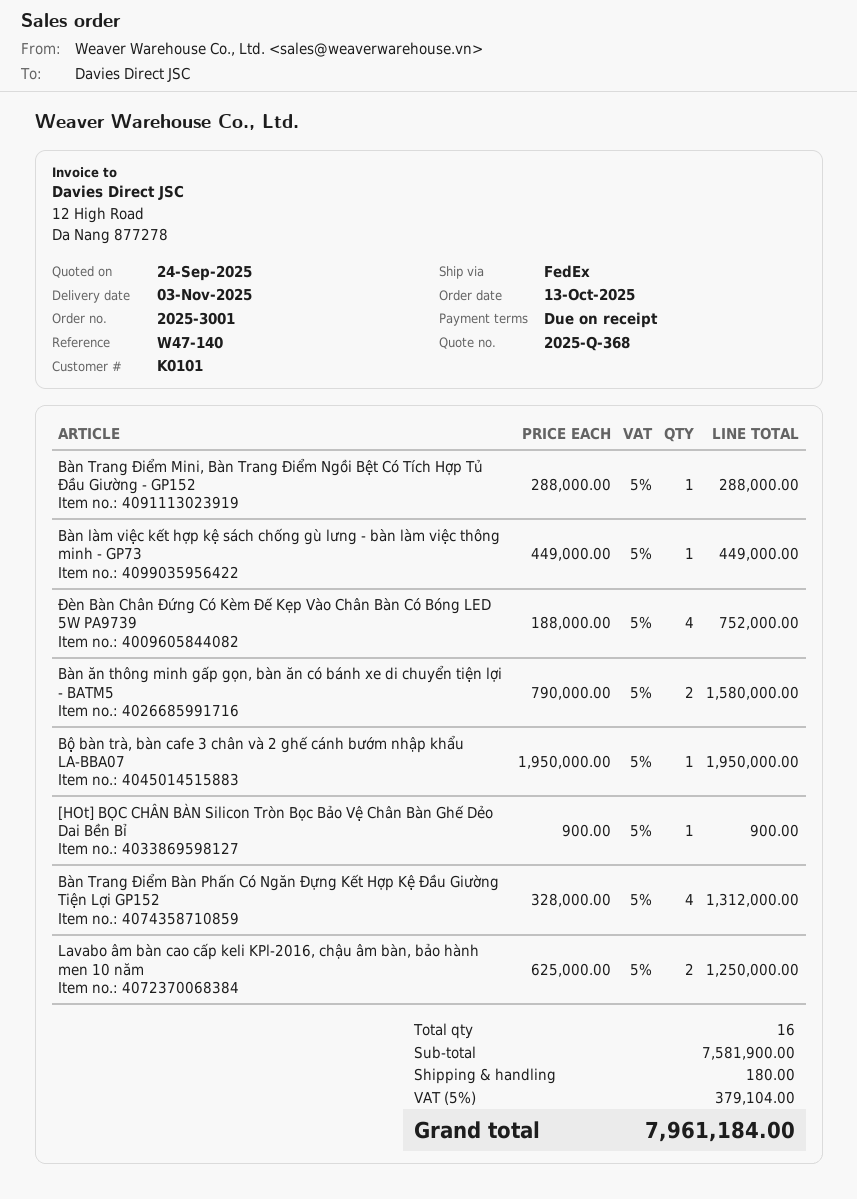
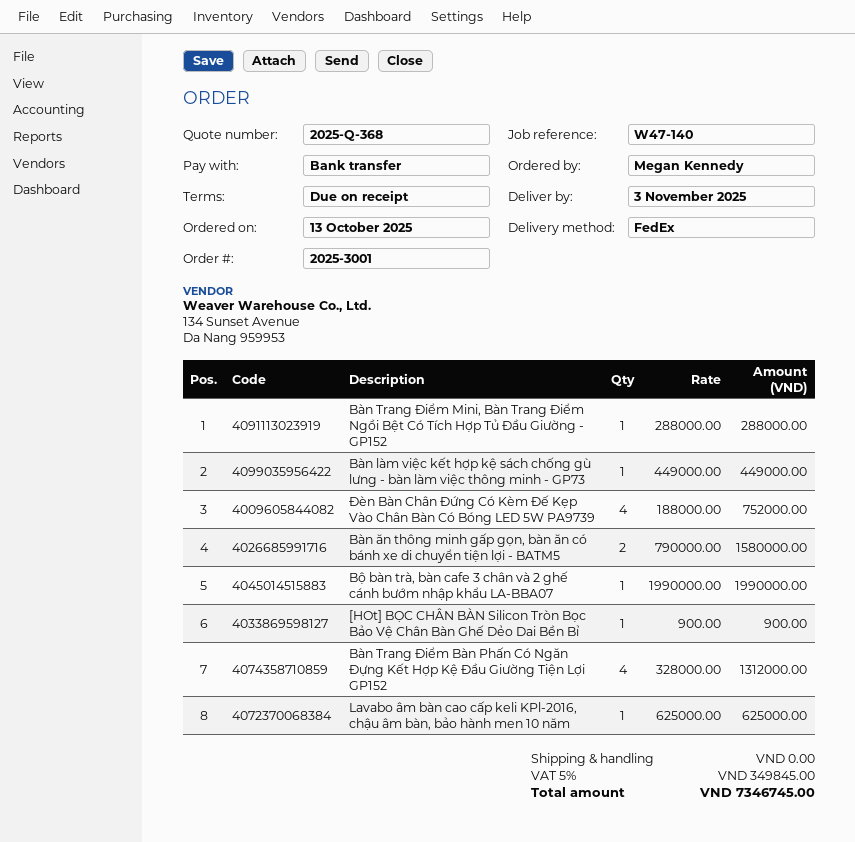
Bộ bàn trà, bàn cafe 3 chân và 2 ghế cánh bướm nhập khẩu LA-BBA07: 1 x 1950000.00 = 1950000.00 -> 1 x 1990000.00 = 1990000.00
Lavabo âm bàn cao cấp keli KPl-2016, chậu âm bàn, bảo hành men 10 năm: 2 x 625000.00 = 1250000.00 -> 1 x 625000.00 = 625000.00
shipping: 180.00 -> 0.00
tax: 5% = 379104.00 -> 5% = 349845.00
total: 7961184.00 -> 7346745.00

